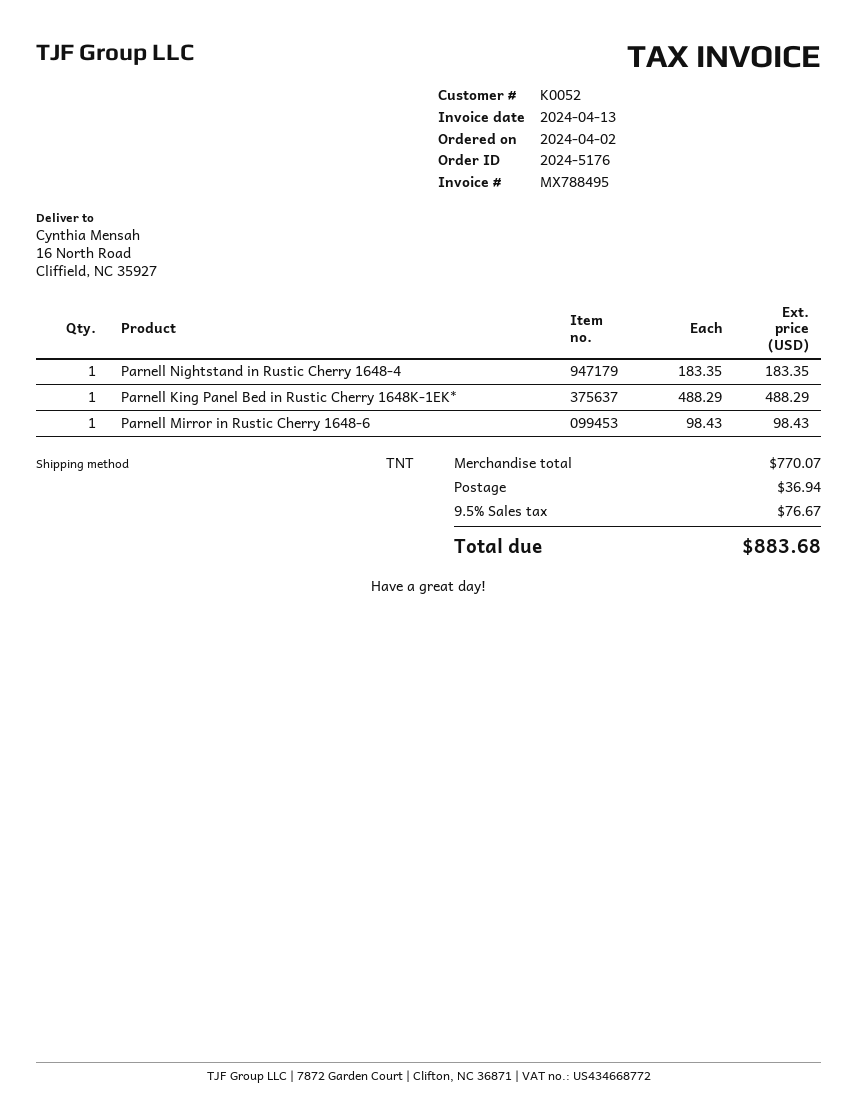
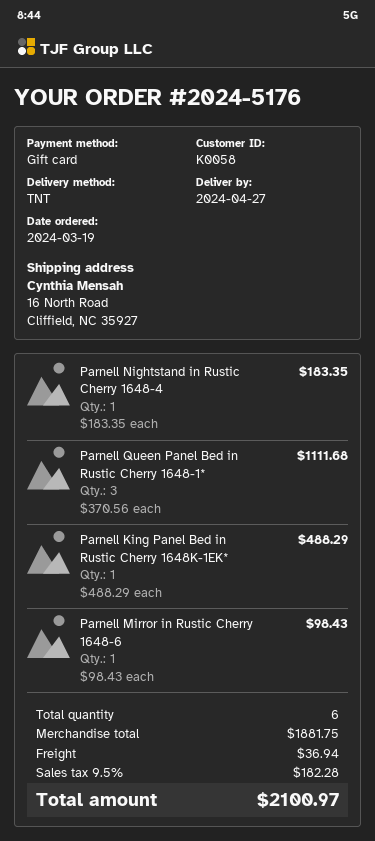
order date: 2024-04-02 -> 2024-03-19
customer number: K0052 -> K0058
Parnell Queen Panel Bed in Rustic Cherry 1648-1*: none -> 3 x 370.56 = 1111.68
subtotal: 770.07 -> 1881.75
tax: 9.5% = 76.67 -> 9.5% = 182.28
total: 883.68 -> 2100.97

